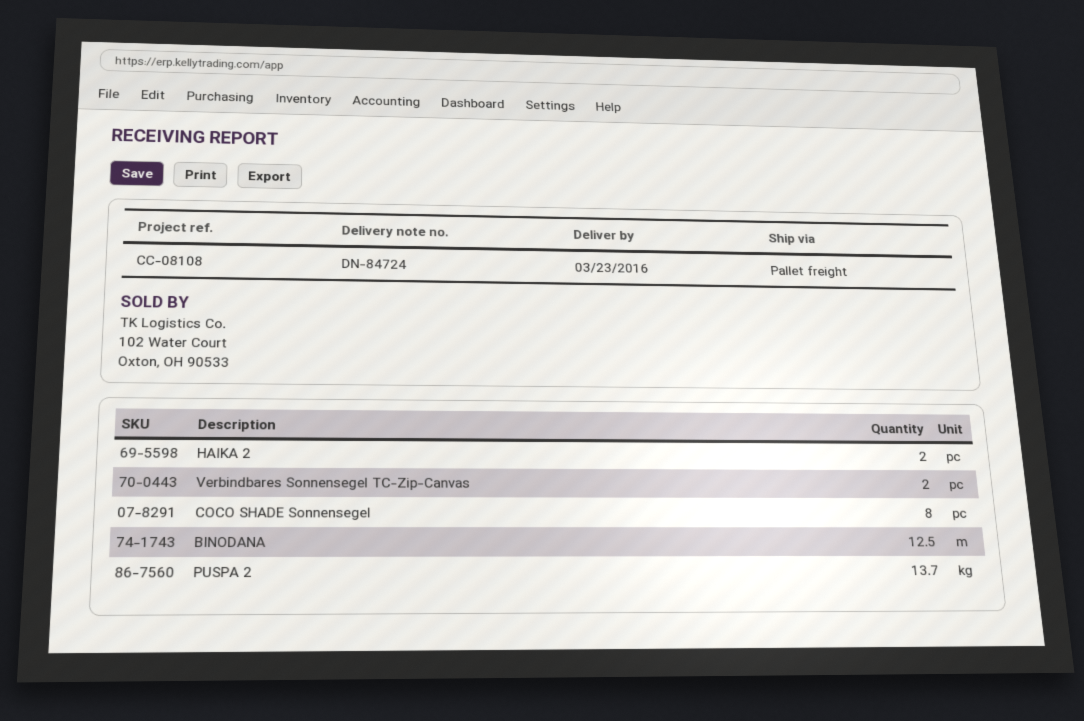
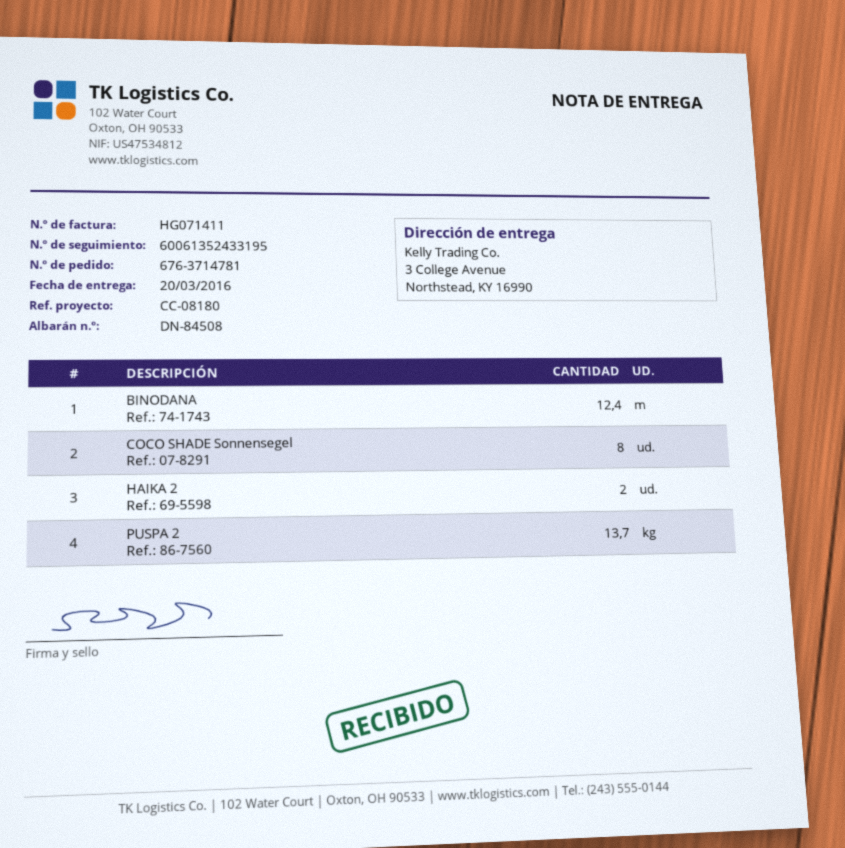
delivery note number: DN-84724 -> DN-84508
delivery date: 2016-03-23 -> 2016-03-20
reference: CC-08108 -> CC-08180
Verbindbares Sonnensegel TC-Zip-Canvas: 2 -> none
BINODANA: 12.5 -> 12.4

